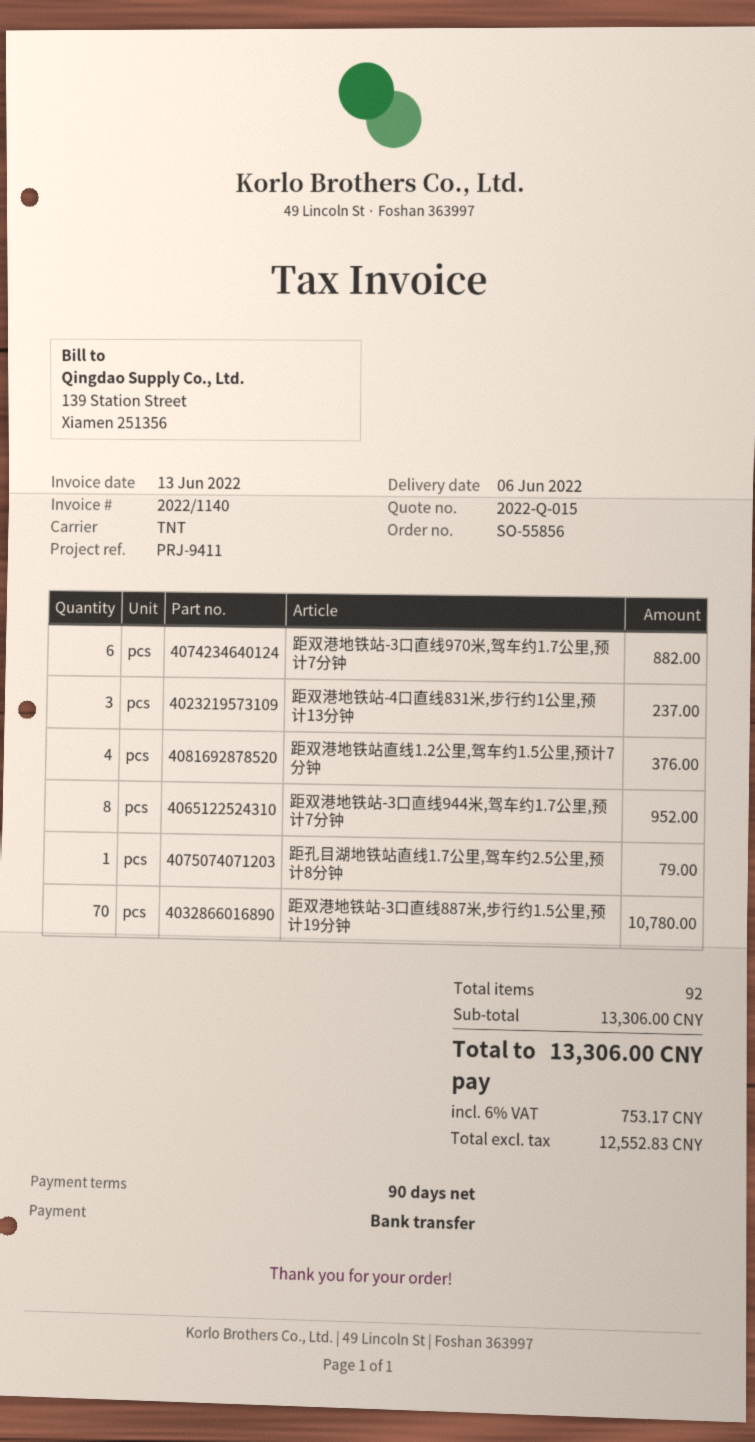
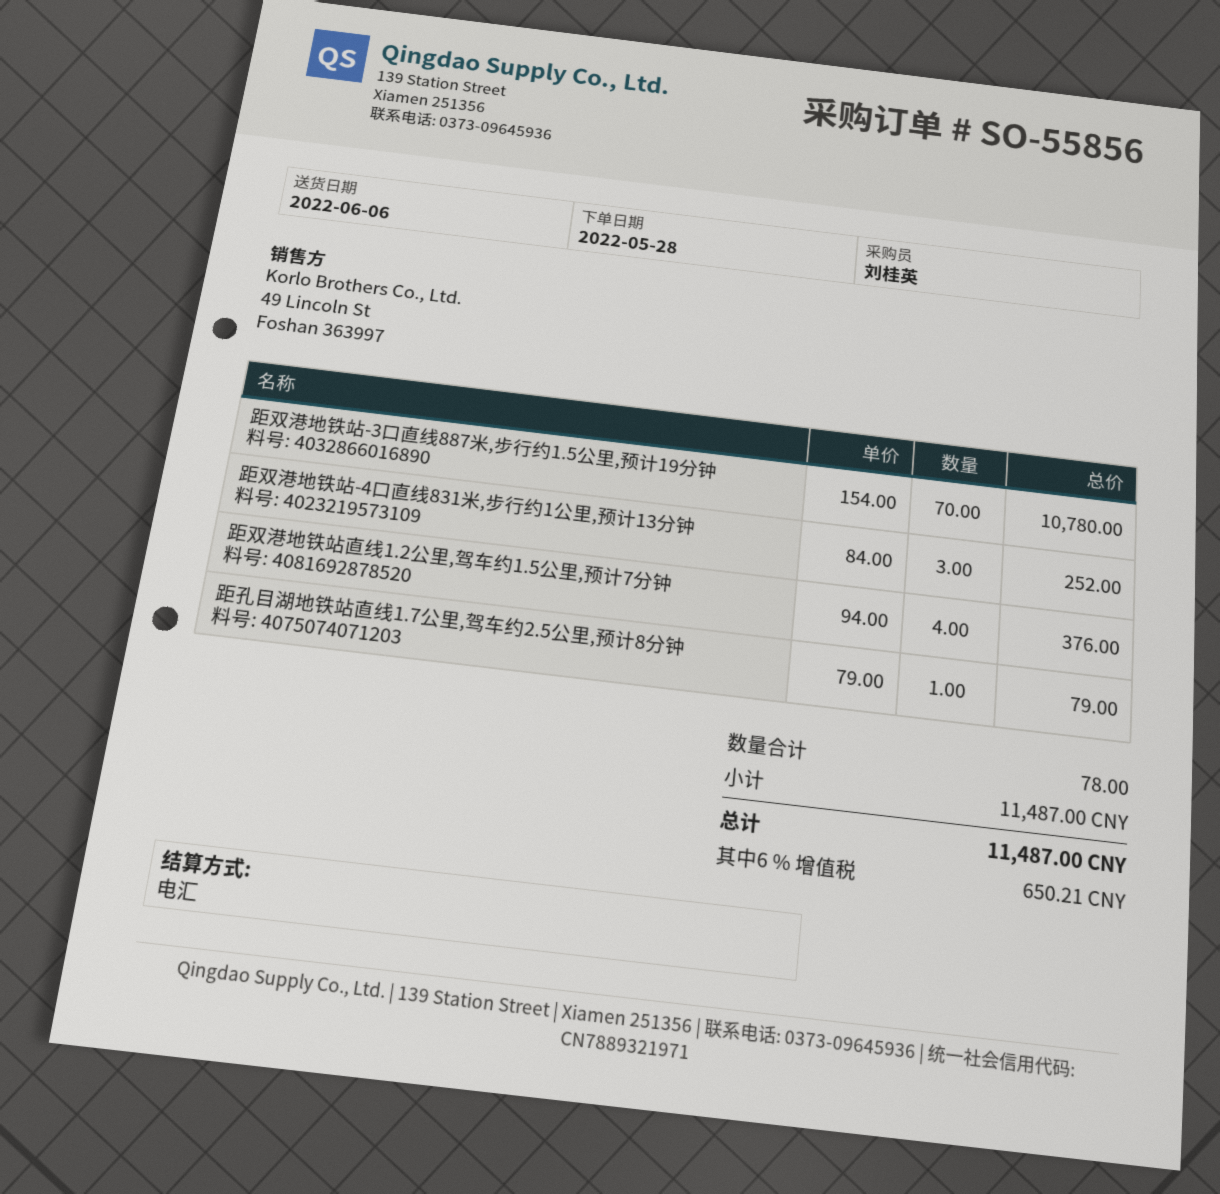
距双港地铁站-3口直线970米,驾车约1.7公里,预计7分钟: 6 for 882.00 -> none
距双港地铁站-4口直线831米,步行约1公里,预计13分钟: 3 for 237.00 -> 3 for 252.00
距双港地铁站-3口直线944米,驾车约1.7公里,预计7分钟: 8 for 952.00 -> none
total quantity: 92 -> 78
subtotal: 13306.00 -> 11487.00
tax: 6% = 753.17 -> 6% = 650.21
total: 13306.00 -> 11487.00

